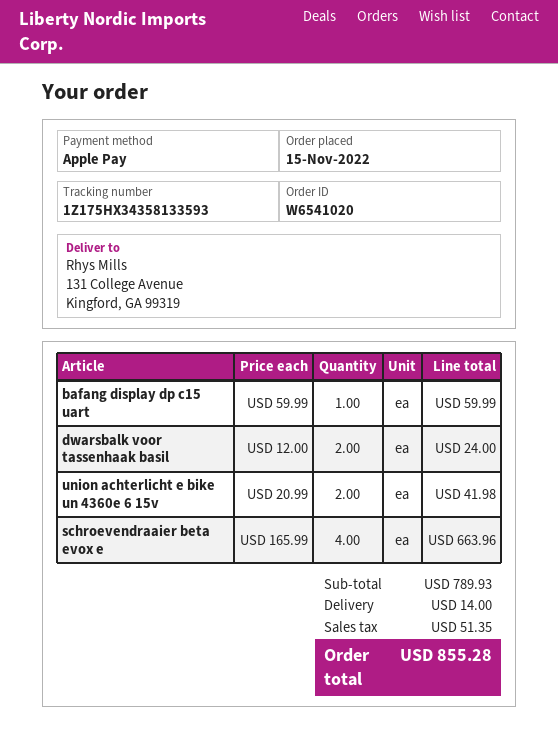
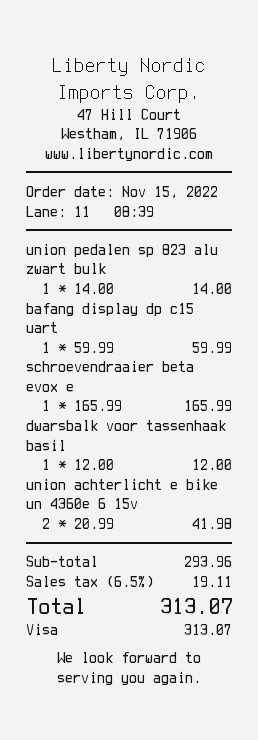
payment method: Apple Pay -> Visa
dwarsbalk voor tassenhaak basil: 2 x 12.00 = 24.00 -> 1 x 12.00 = 12.00
schroevendraaier beta evox e: 4 x 165.99 = 663.96 -> 1 x 165.99 = 165.99
union pedalen sp 823 alu zwart bulk: none -> 1 x 14.00 = 14.00
subtotal: 789.93 -> 293.96
shipping: 14.00 -> none
tax: 51.35 -> 19.11
total: 855.28 -> 313.07

